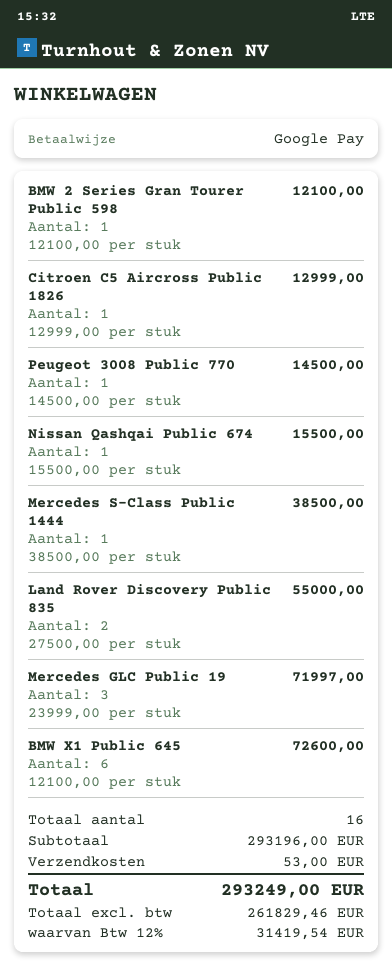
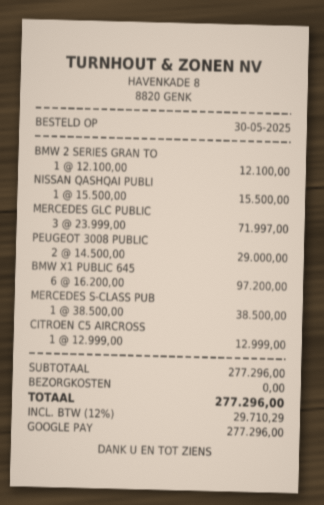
Peugeot 3008 Public 770: 1 x 14500.00 = 14500.00 -> 2 x 14500.00 = 29000.00
Land Rover Discovery Public 835: 2 x 27500.00 = 55000.00 -> none
BMW X1 Public 645: 6 x 12100.00 = 72600.00 -> 6 x 16200.00 = 97200.00
subtotal: 293196.00 -> 277296.00
shipping: 53.00 -> 0.00
tax: 12% = 31419.54 -> 12% = 29710.29
total: 293249.00 -> 277296.00

